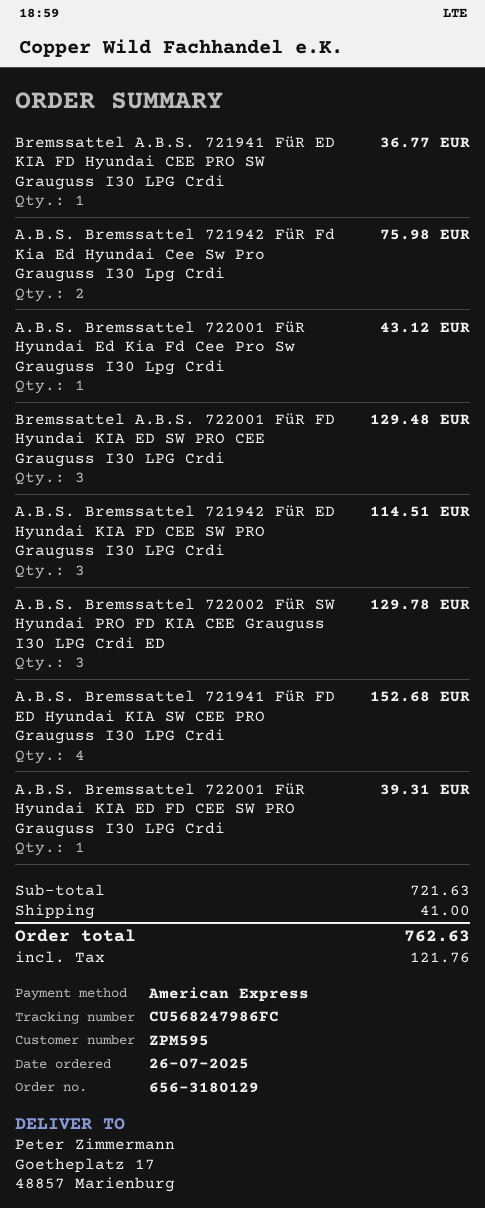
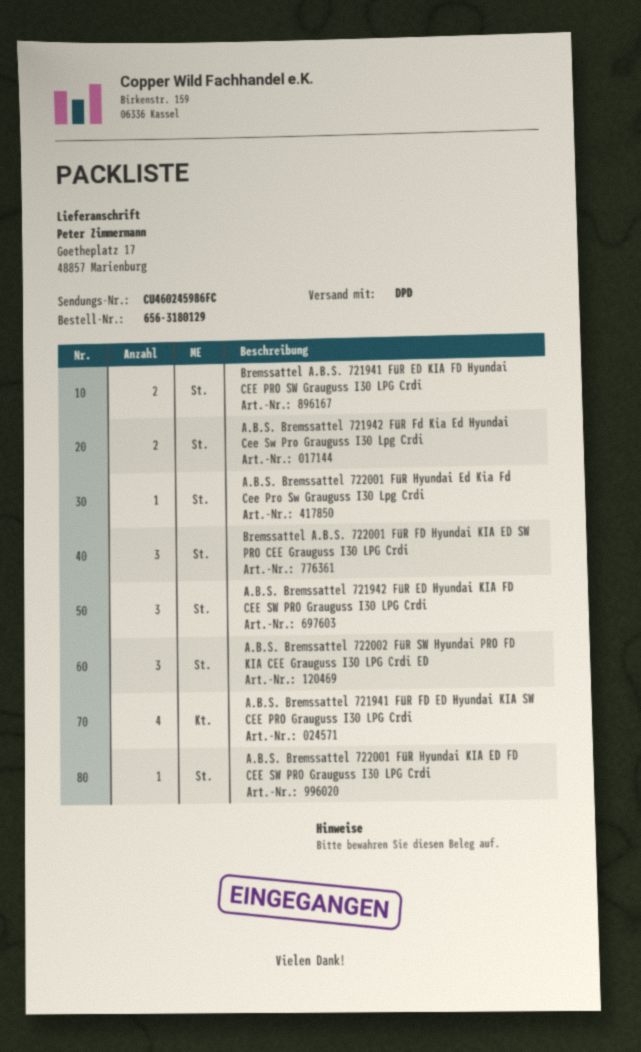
tracking number: CU568247986FC -> CU460245986FC
Bremssattel A.B.S. 721941 FüR ED KIA FD Hyundai CEE PRO SW Grauguss I30 LPG Crdi: 1 -> 2

